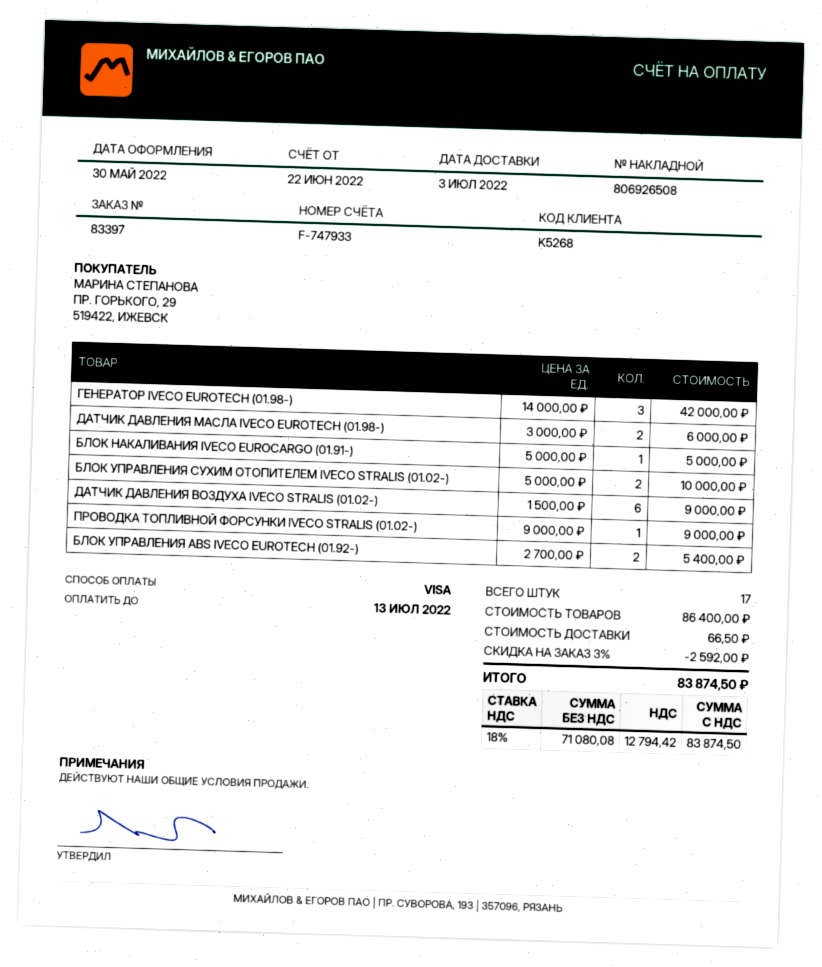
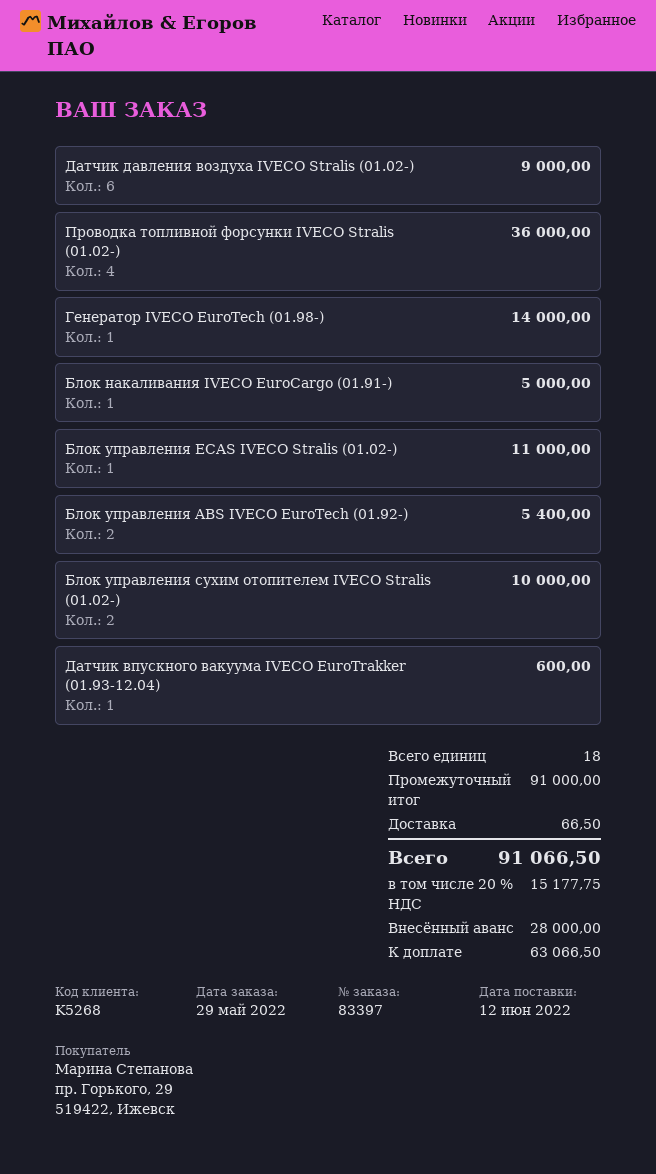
order date: 2022-05-30 -> 2022-05-29
delivery date: 2022-07-03 -> 2022-06-12
ГЕНЕРАТОР IVECO EUROTECH (01.98-): 3 for 42000.00 -> 1 for 14000.00
ДАТЧИК ДАВЛЕНИЯ МАСЛА IVECO EUROTECH (01.98-): 2 for 6000.00 -> none
ПРОВОДКА ТОПЛИВНОЙ ФОРСУНКИ IVECO STRALIS (01.02-): 1 for 9000.00 -> 4 for 36000.00
Блок управления ECAS IVECO Stralis (01.02-): none -> 1 for 11000.00
Датчик впускного вакуума IVECO EuroTrakker (01.93-12.04): none -> 1 for 600.00
total quantity: 17 -> 18
subtotal: 86400.00 -> 91000.00
discount: 3% = 2592.00 -> none
tax: 18% = 12794.42 -> 20% = 15177.75
total: 83874.50 -> 91066.50

